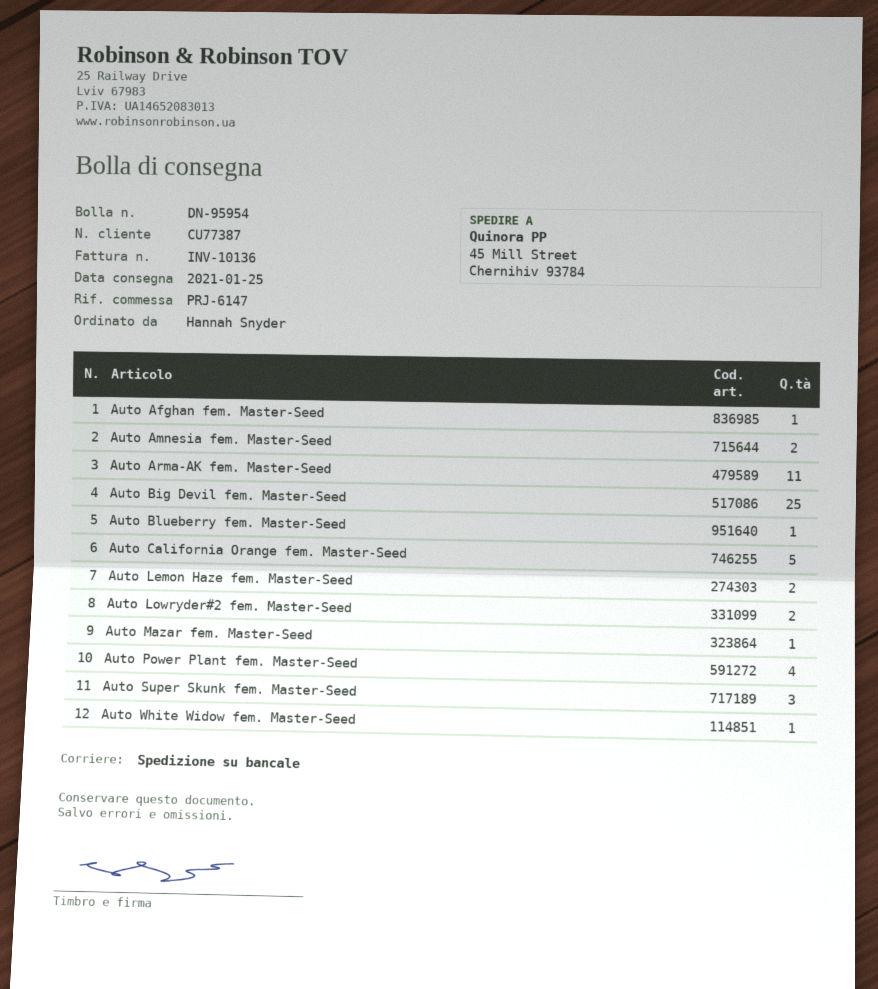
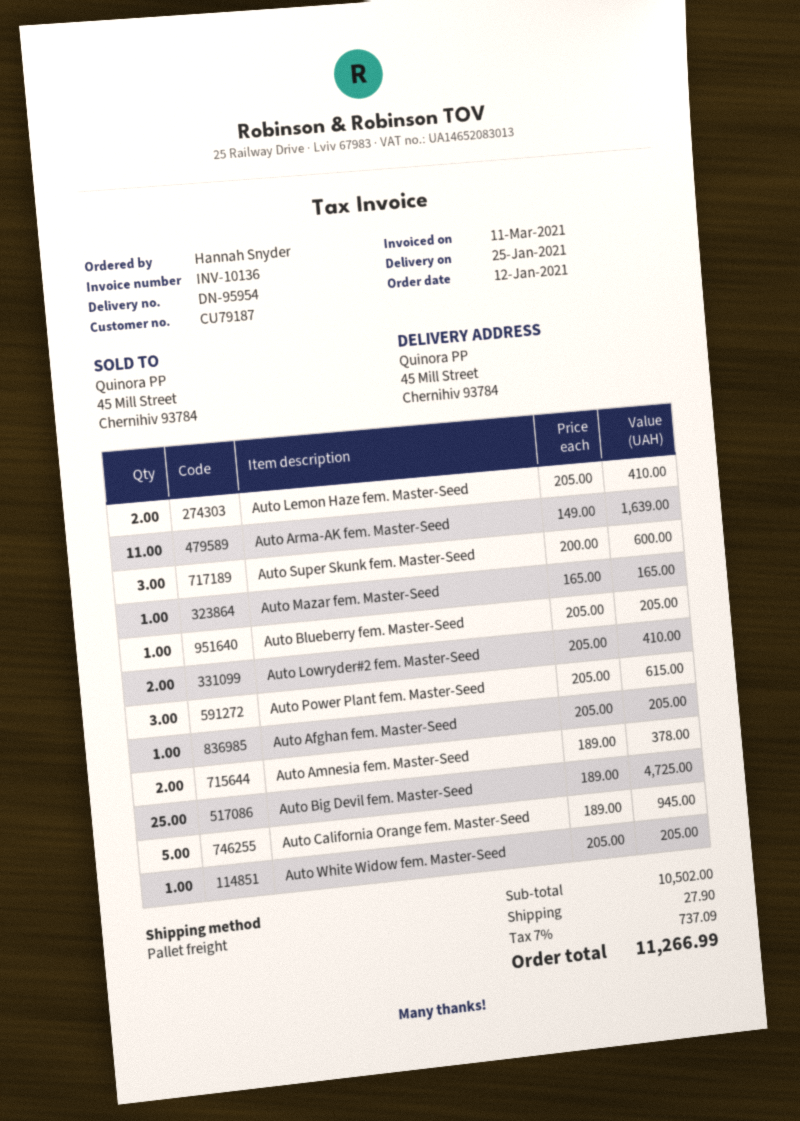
customer number: CU77387 -> CU79187
Auto Power Plant fem. Master-Seed: 4 -> 3

